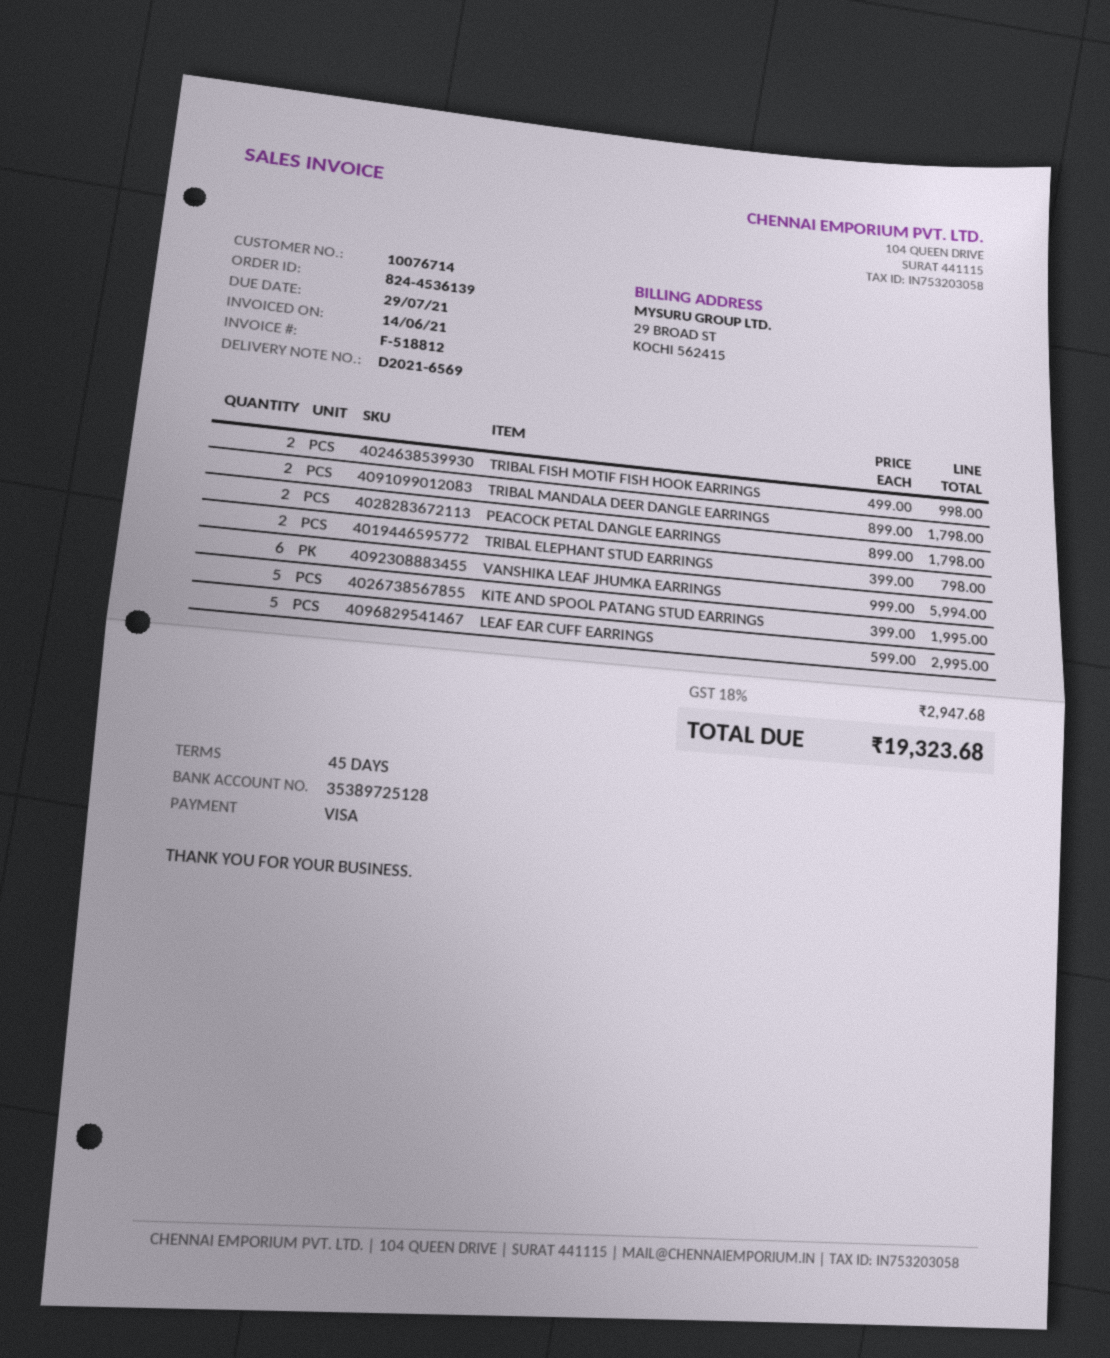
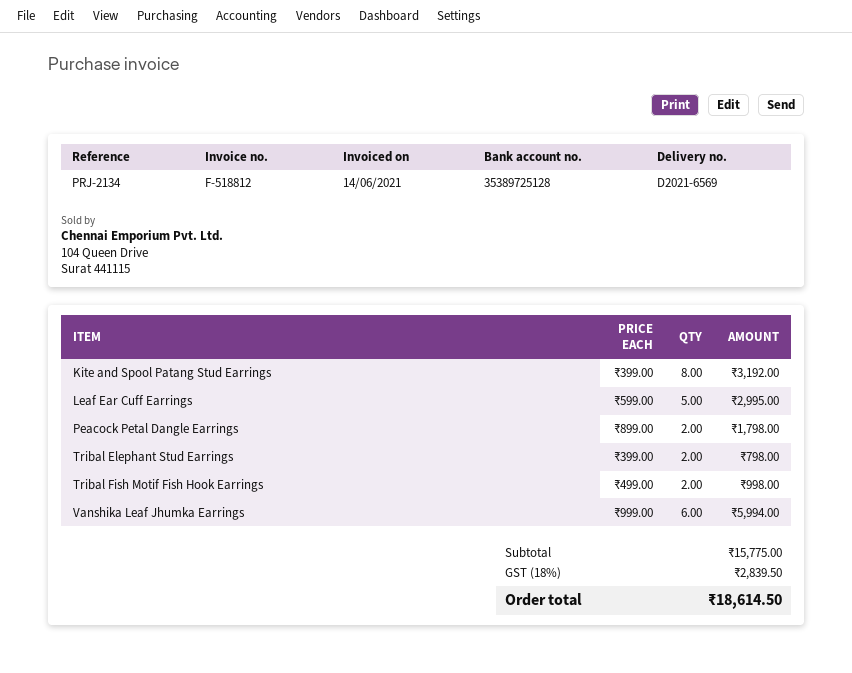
TRIBAL MANDALA DEER DANGLE EARRINGS: 2 x 899.00 = 1798.00 -> none
KITE AND SPOOL PATANG STUD EARRINGS: 5 x 399.00 = 1995.00 -> 8 x 399.00 = 3192.00
tax: 18% = 2947.68 -> 18% = 2839.50
total: 19323.68 -> 18614.50

